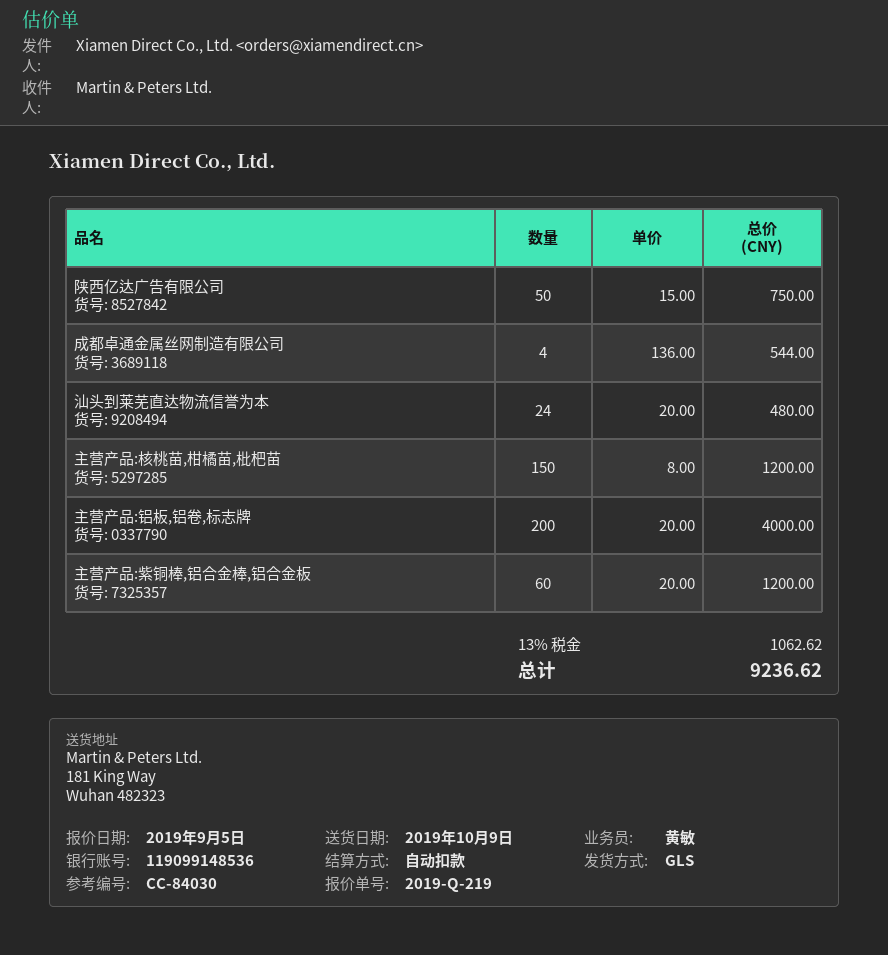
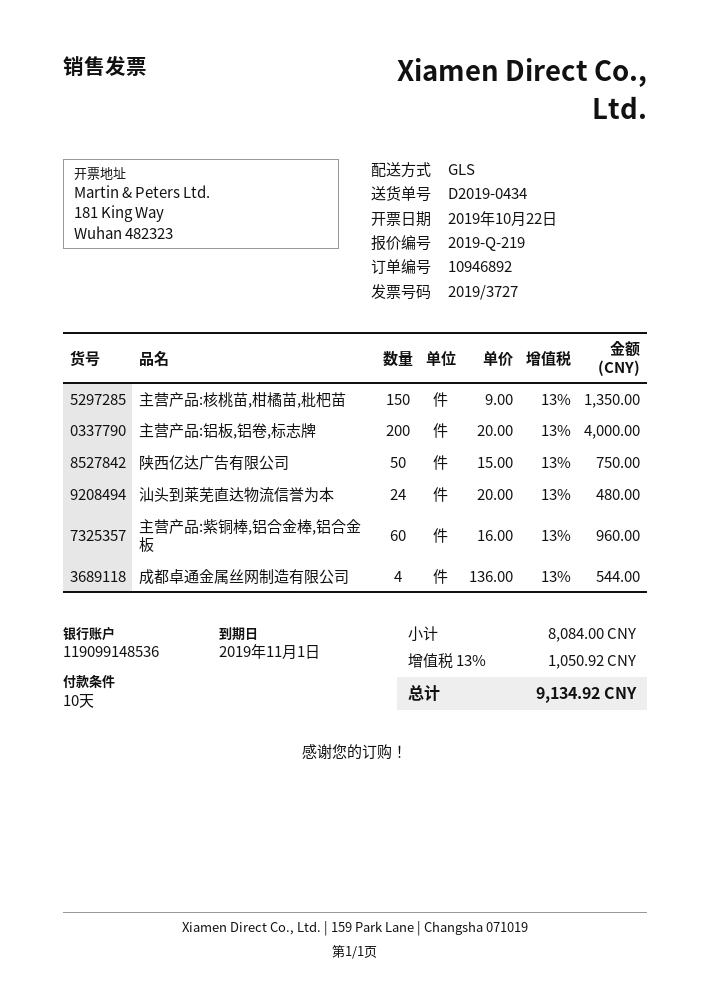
主营产品:核桃苗,柑橘苗,枇杷苗: 150 x 8.00 = 1200.00 -> 150 x 9.00 = 1350.00
主营产品:紫铜棒,铝合金棒,铝合金板: 60 x 20.00 = 1200.00 -> 60 x 16.00 = 960.00
tax: 13% = 1062.62 -> 13% = 1050.92
total: 9236.62 -> 9134.92

